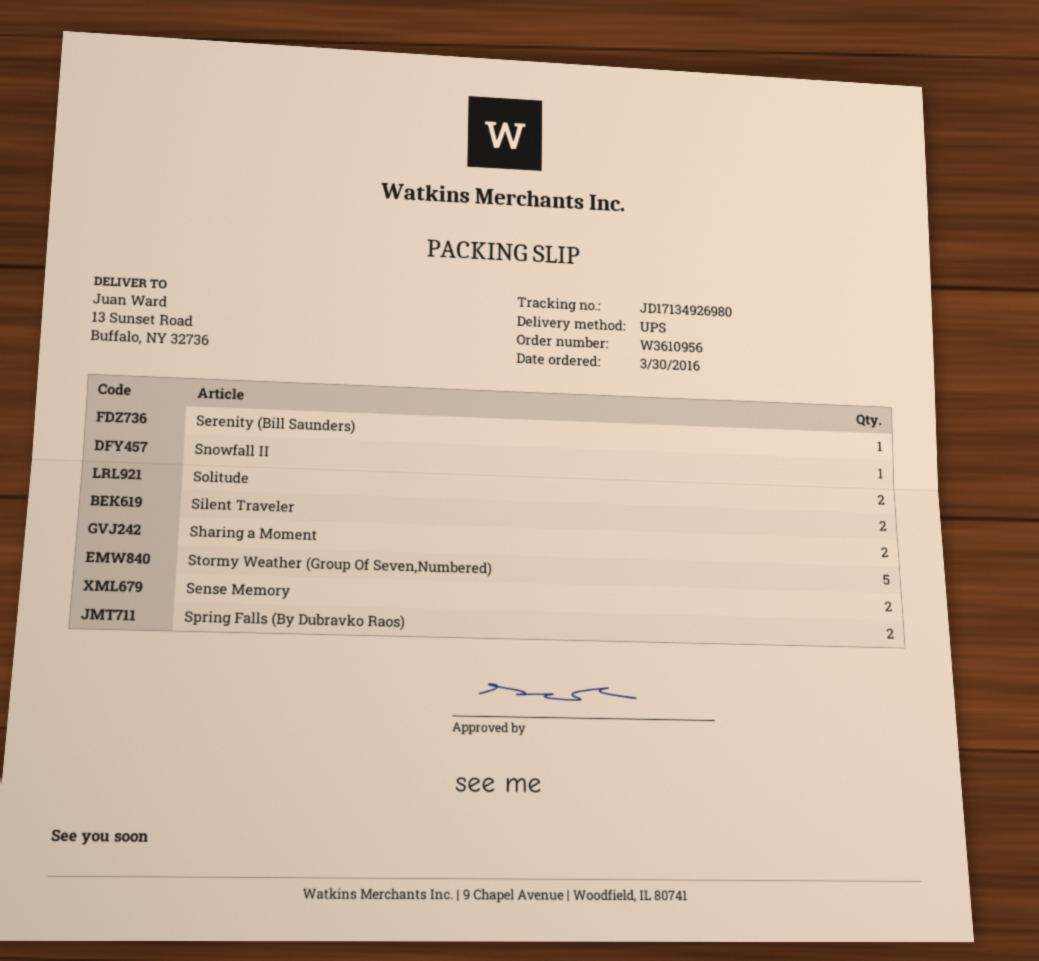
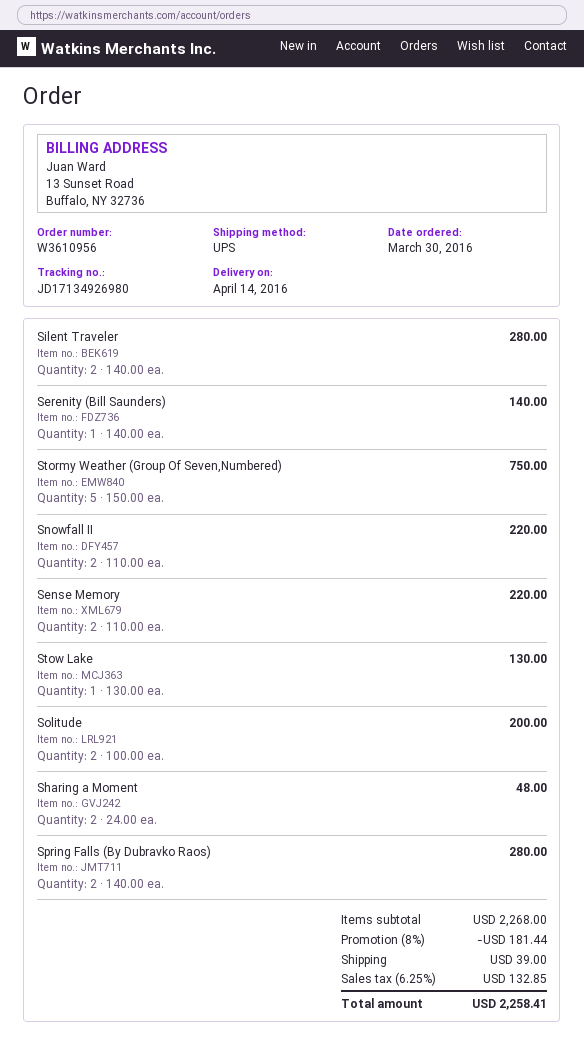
Snowfall II: 1 -> 2
Stow Lake: none -> 1

